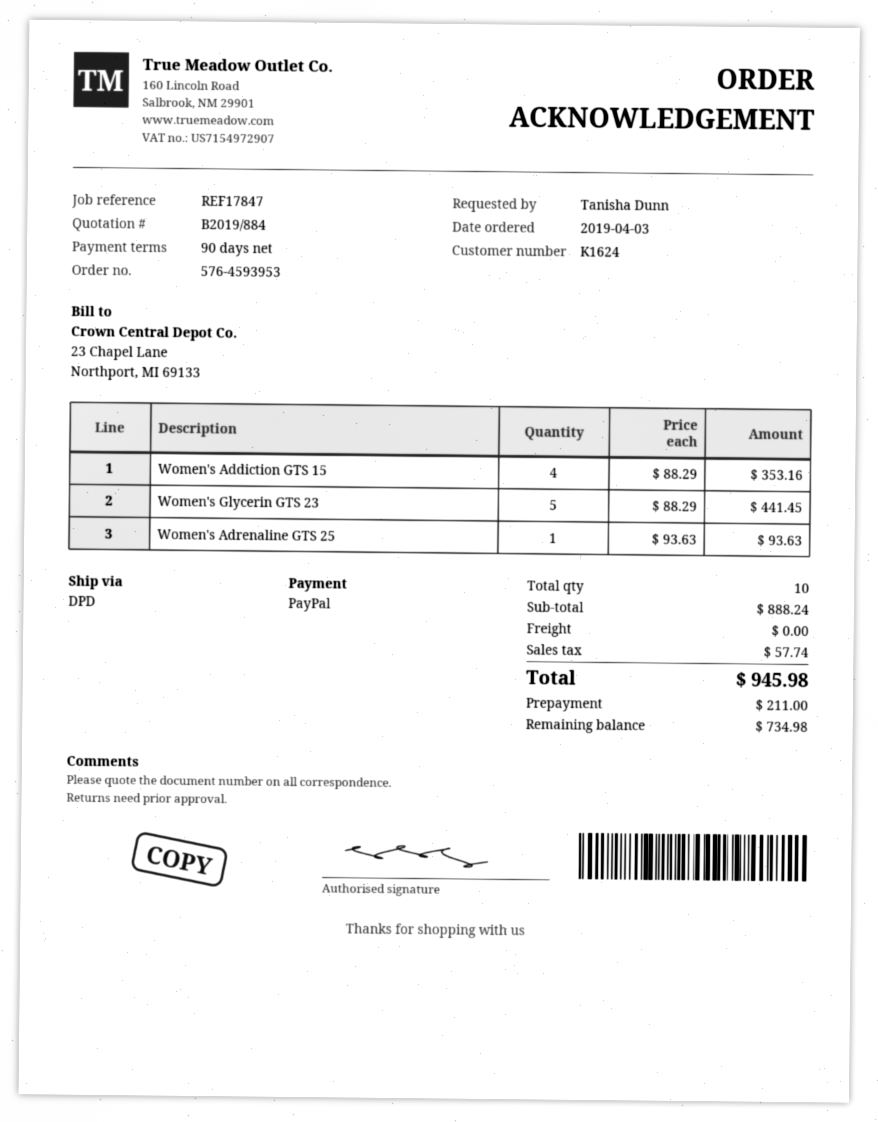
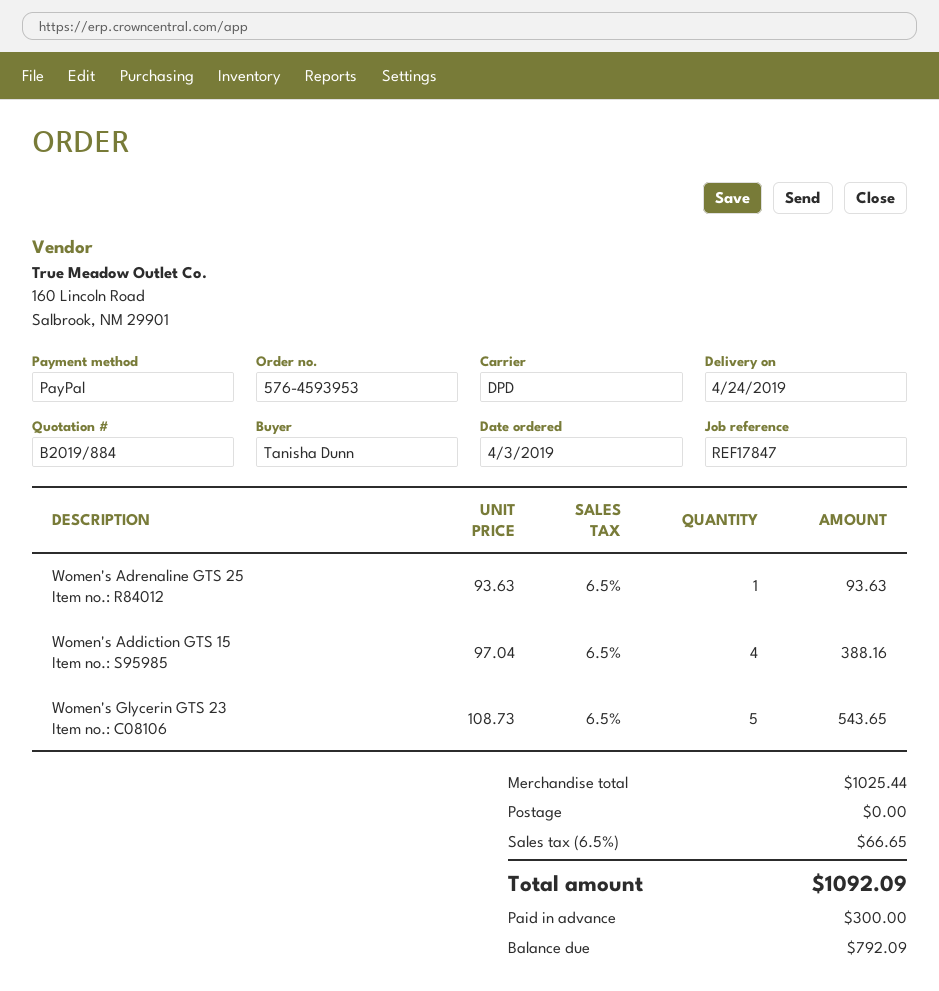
Women's Addiction GTS 15: 4 x 88.29 = 353.16 -> 4 x 97.04 = 388.16
Women's Glycerin GTS 23: 5 x 88.29 = 441.45 -> 5 x 108.73 = 543.65
subtotal: 888.24 -> 1025.44
tax: 57.74 -> 66.65
total: 945.98 -> 1092.09
deposit: 211.00 -> 300.00
balance: 734.98 -> 792.09

